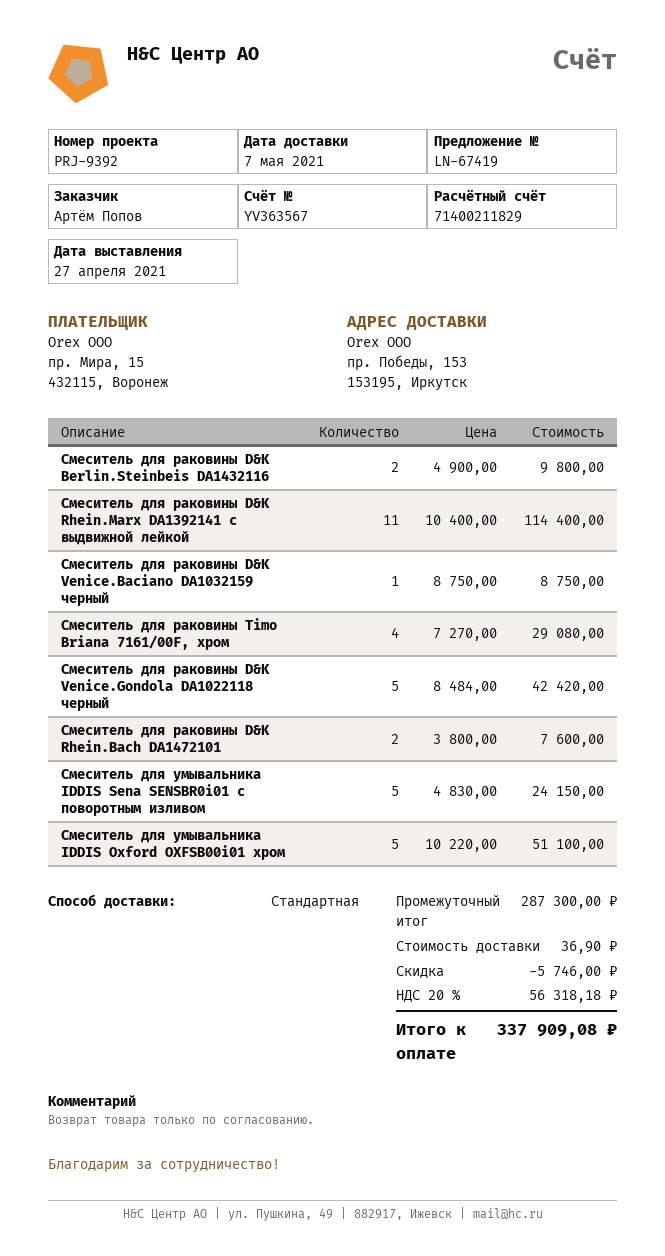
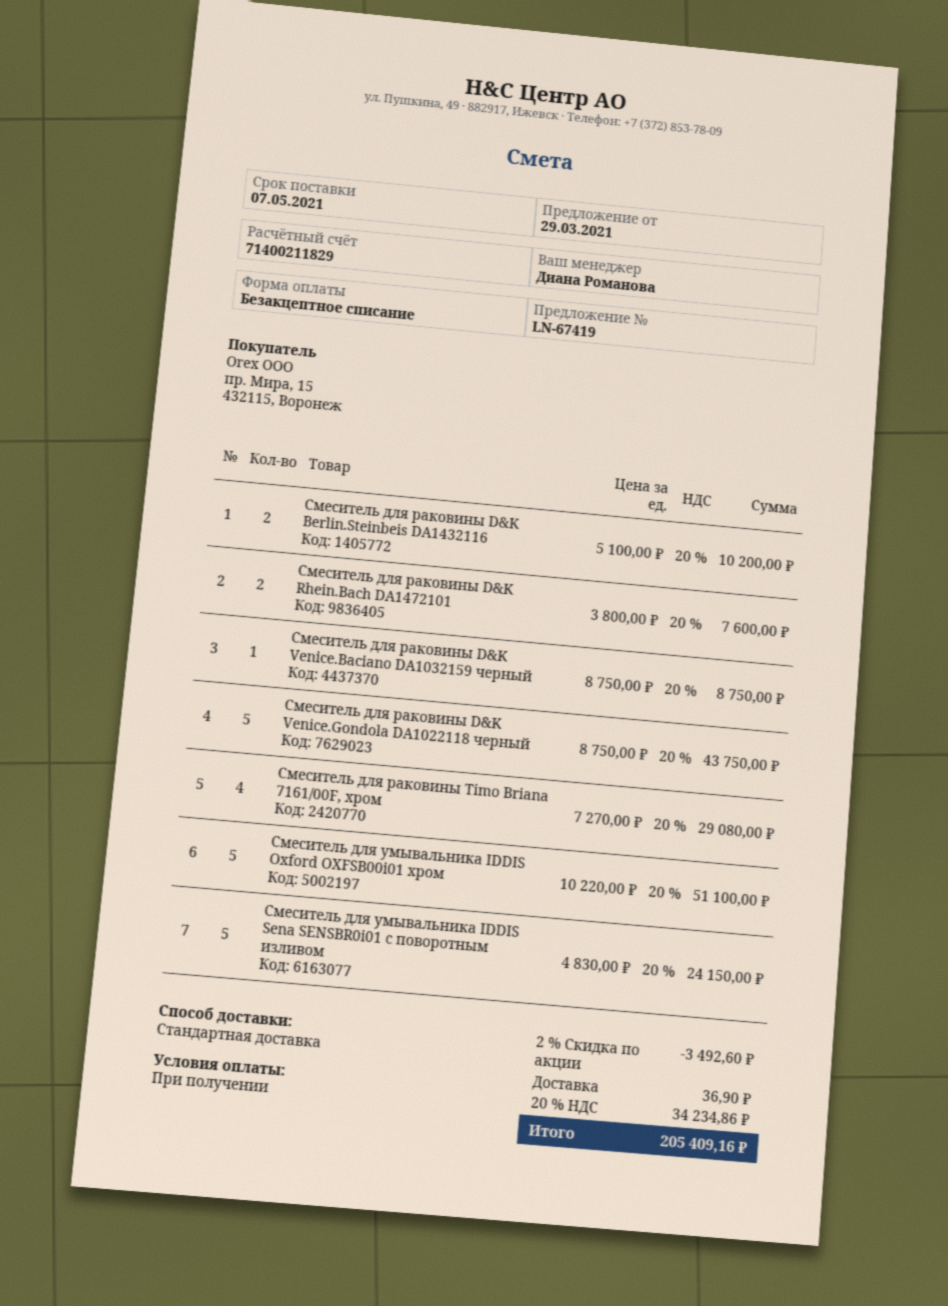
Смеситель для раковины D&K Berlin.Steinbeis DA1432116: 2 x 4900.00 = 9800.00 -> 2 x 5100.00 = 10200.00
Смеситель для раковины D&K Rhein.Marx DA1392141 с выдвижной лейкой: 11 x 10400.00 = 114400.00 -> none
Смеситель для раковины D&K Venice.Gondola DA1022118 черный: 5 x 8484.00 = 42420.00 -> 5 x 8750.00 = 43750.00
discount: 5746.00 -> 3492.60
tax: 20% = 56318.18 -> 20% = 34234.86
total: 337909.08 -> 205409.16

